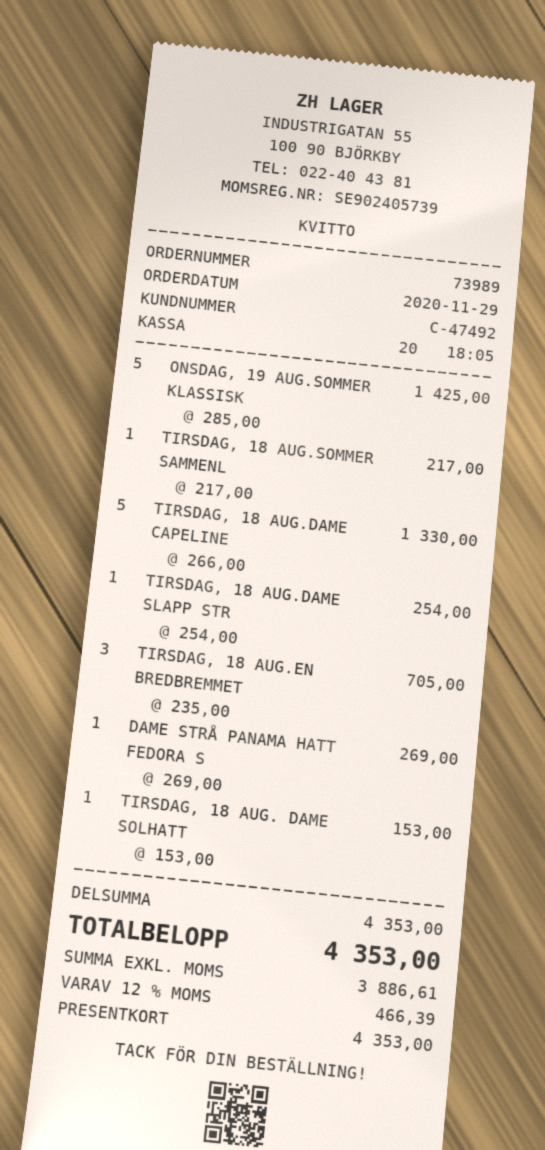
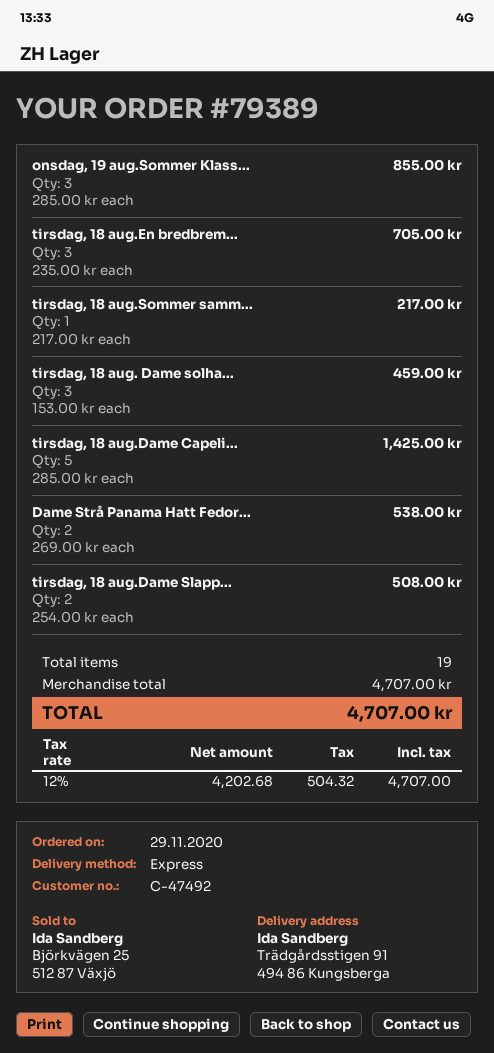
order number: 73989 -> 79389
ONSDAG, 19 AUG.SOMMER KLASSISK: 5 x 285.00 = 1425.00 -> 3 x 285.00 = 855.00
TIRSDAG, 18 AUG.DAME CAPELINE: 5 x 266.00 = 1330.00 -> 5 x 285.00 = 1425.00
TIRSDAG, 18 AUG.DAME SLAPP STR: 1 x 254.00 = 254.00 -> 2 x 254.00 = 508.00
DAME STRÅ PANAMA HATT FEDORA S: 1 x 269.00 = 269.00 -> 2 x 269.00 = 538.00
TIRSDAG, 18 AUG. DAME SOLHATT: 1 x 153.00 = 153.00 -> 3 x 153.00 = 459.00
subtotal: 4353.00 -> 4707.00
net: 3886.61 -> 4202.68
tax: 12% = 466.39 -> 12% = 504.32
total: 4353.00 -> 4707.00

